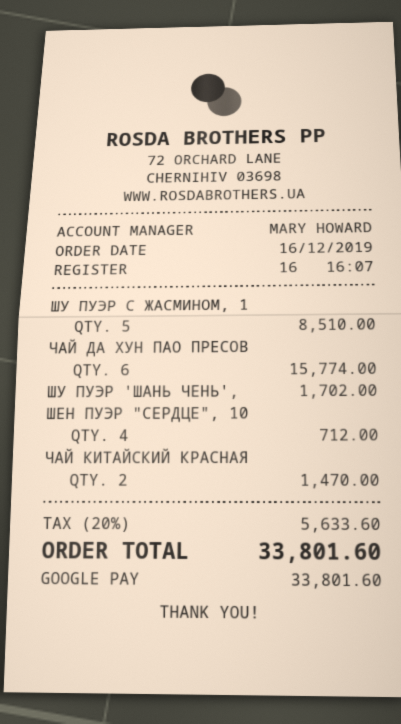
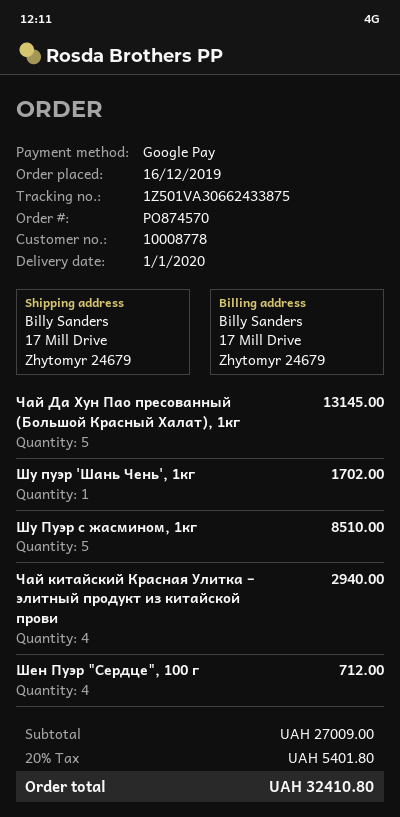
ЧАЙ ДА ХУН ПАО ПРЕСОВ: 6 for 15774.00 -> 5 for 13145.00
ЧАЙ КИТАЙСКИЙ КРАСНАЯ: 2 for 1470.00 -> 4 for 2940.00
tax: 20% = 5633.60 -> 20% = 5401.80
total: 33801.60 -> 32410.80

